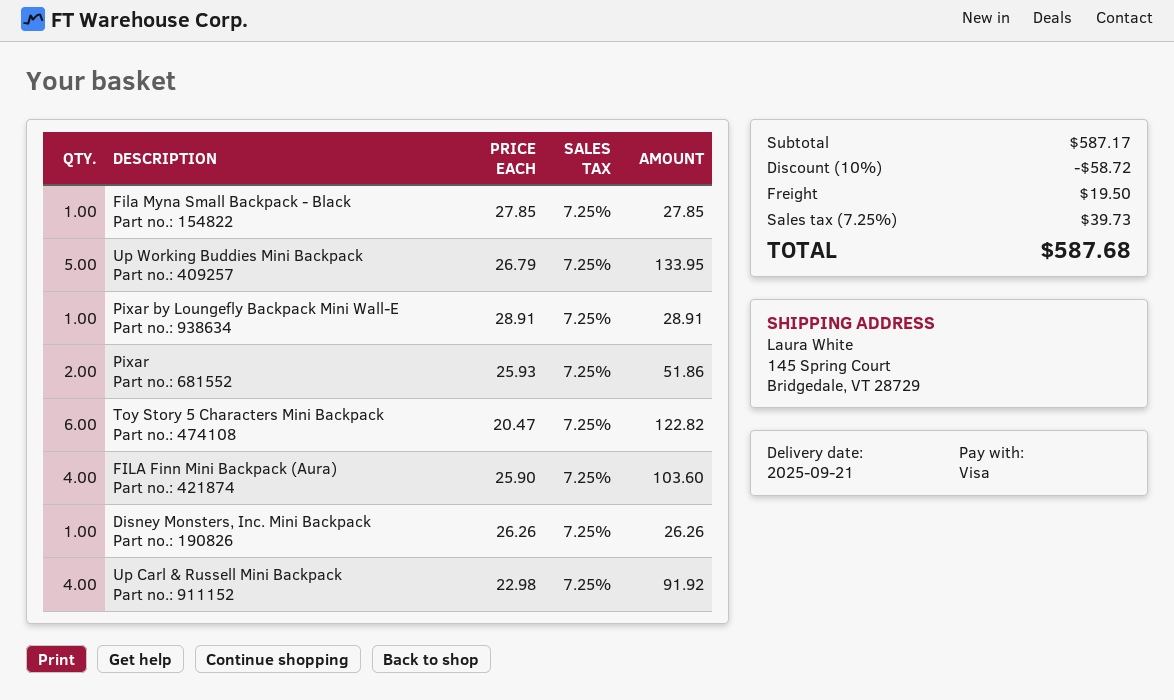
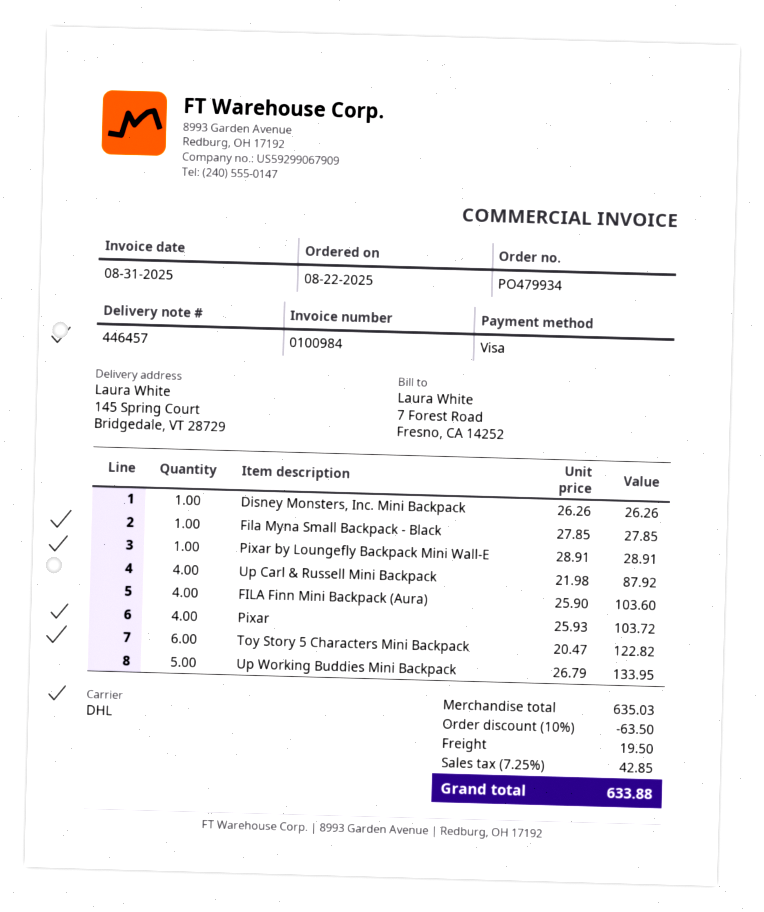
Pixar: 2 x 25.93 = 51.86 -> 4 x 25.93 = 103.72
Up Carl & Russell Mini Backpack: 4 x 22.98 = 91.92 -> 4 x 21.98 = 87.92
subtotal: 587.17 -> 635.03
discount: 10% = 58.72 -> 10% = 63.50
tax: 7.25% = 39.73 -> 7.25% = 42.85
total: 587.68 -> 633.88

